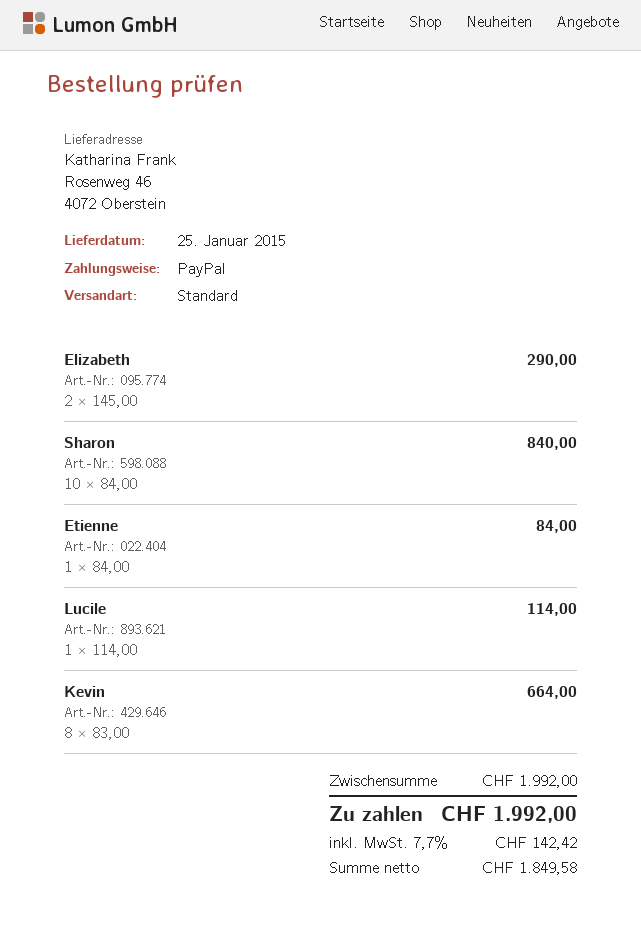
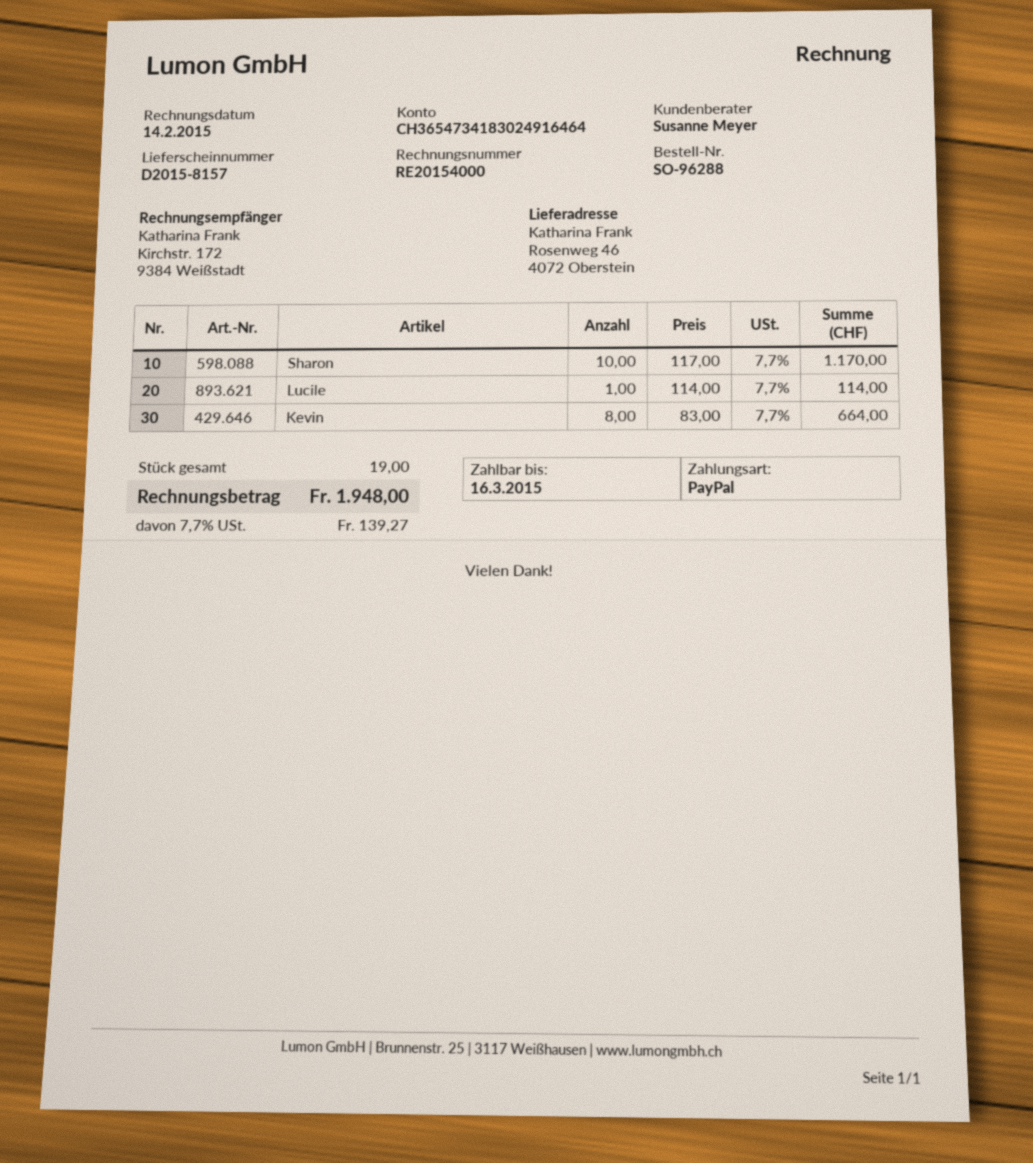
Elizabeth: 2 x 145.00 = 290.00 -> none
Sharon: 10 x 84.00 = 840.00 -> 10 x 117.00 = 1170.00
Etienne: 1 x 84.00 = 84.00 -> none
tax: 7.7% = 142.42 -> 7.7% = 139.27
total: 1992.00 -> 1948.00

